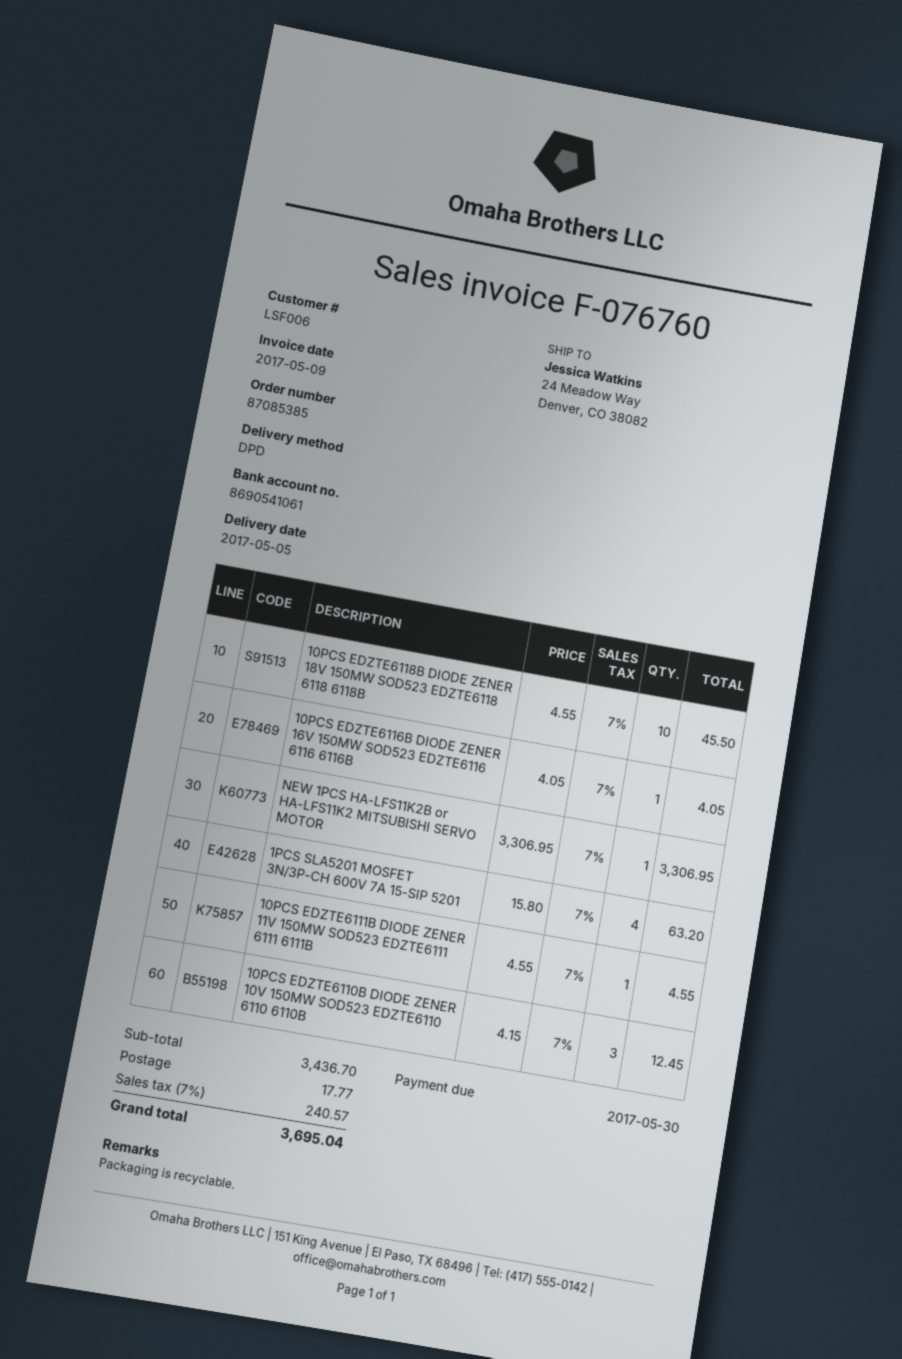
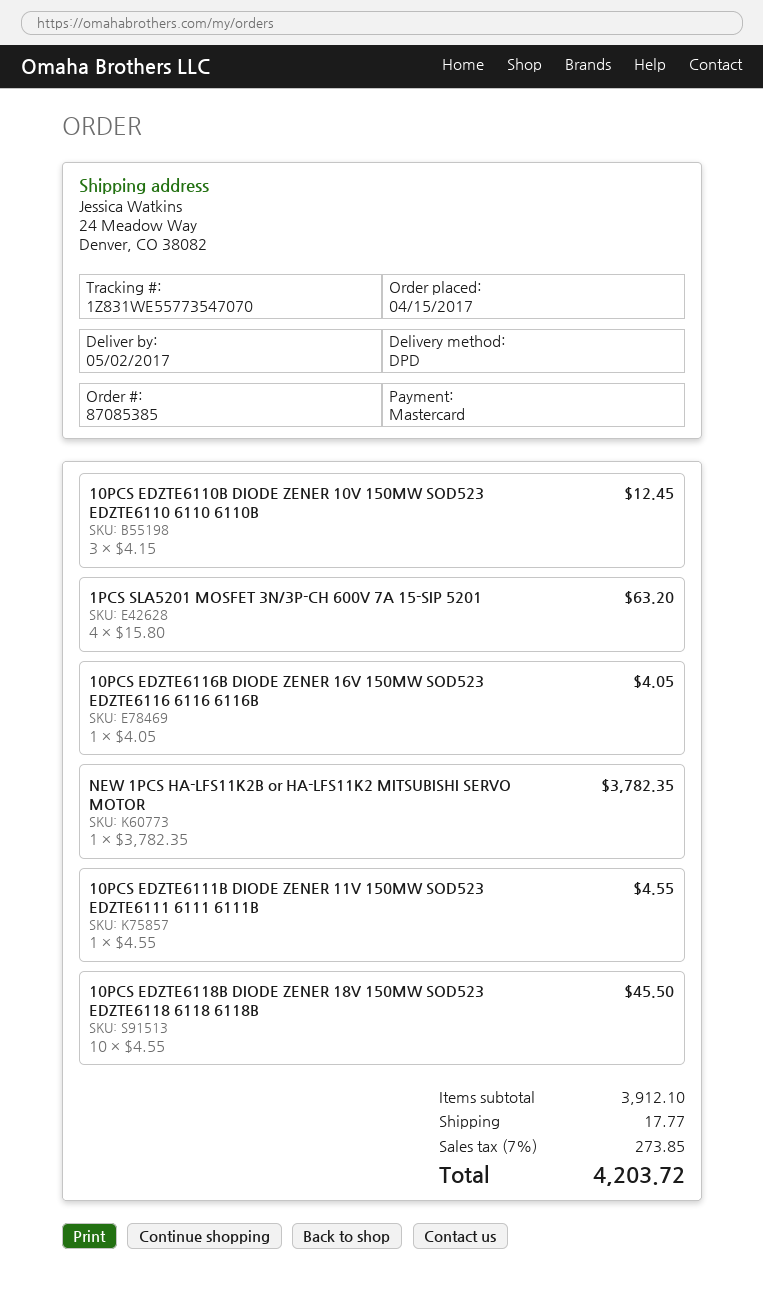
delivery date: 2017-05-05 -> 2017-05-02
NEW 1PCS HA-LFS11K2B or HA-LFS11K2 MITSUBISHI SERVO MOTOR: 1 x 3306.95 = 3306.95 -> 1 x 3782.35 = 3782.35
subtotal: 3436.70 -> 3912.10
tax: 7% = 240.57 -> 7% = 273.85
total: 3695.04 -> 4203.72

